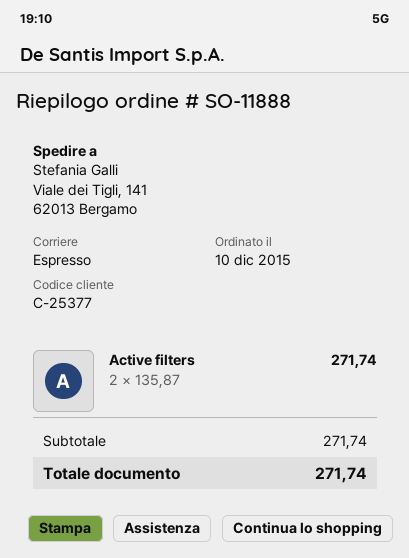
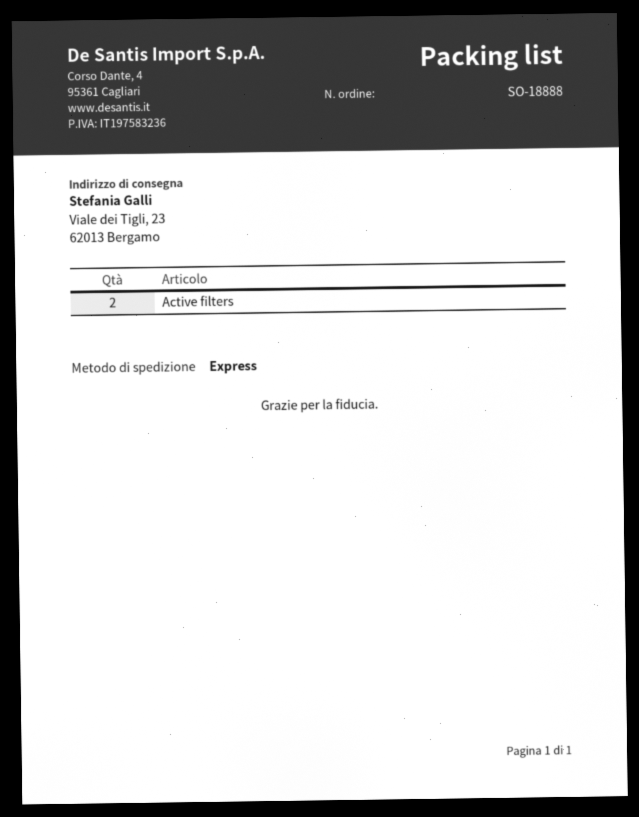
order number: SO-11888 -> SO-18888
ship to: Viale dei Tigli, 141, 62013 Bergamo -> Viale dei Tigli, 23, 62013 Bergamo

